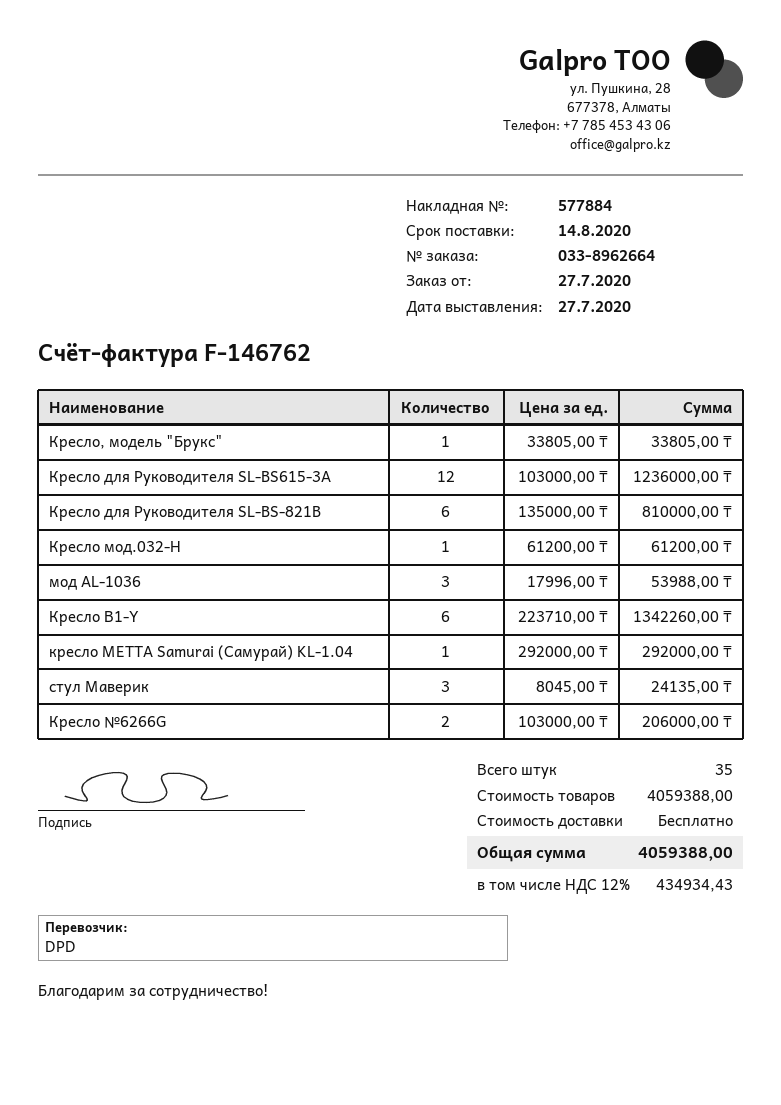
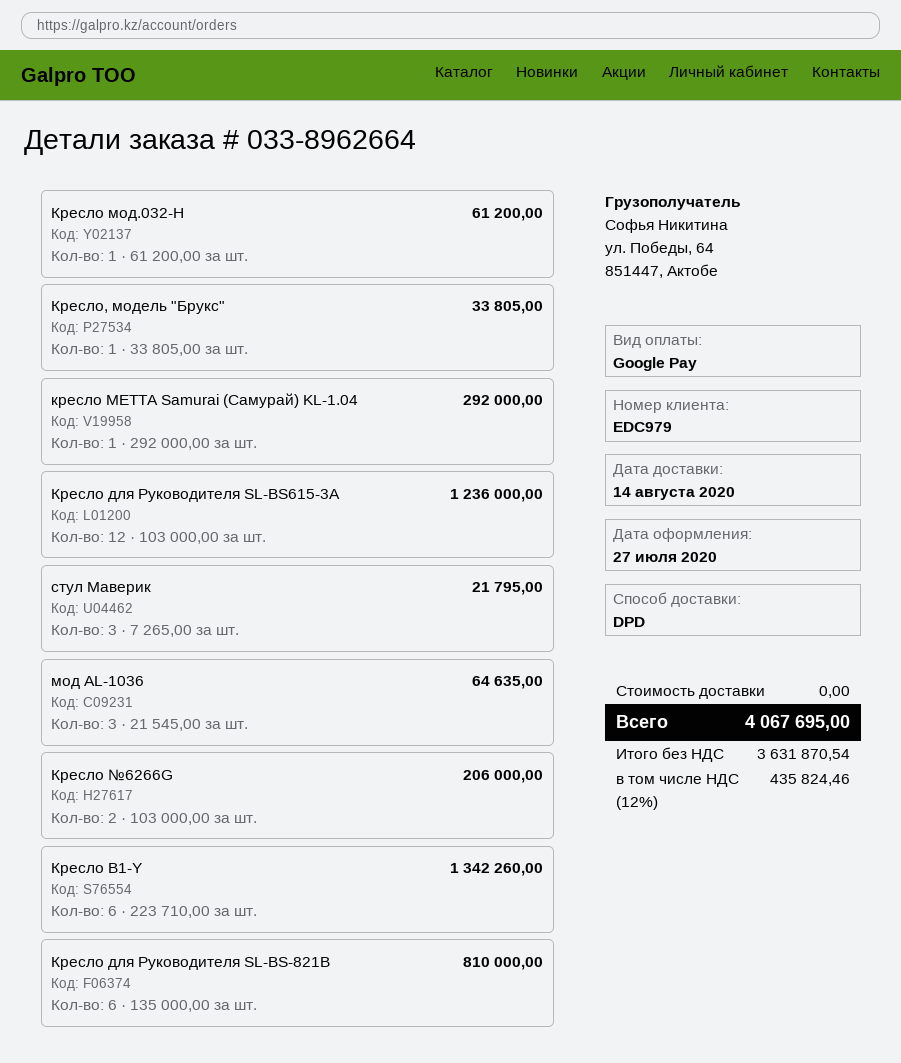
мод AL-1036: 3 x 17996.00 = 53988.00 -> 3 x 21545.00 = 64635.00
стул Маверик: 3 x 8045.00 = 24135.00 -> 3 x 7265.00 = 21795.00
tax: 12% = 434934.43 -> 12% = 435824.46
total: 4059388.00 -> 4067695.00

